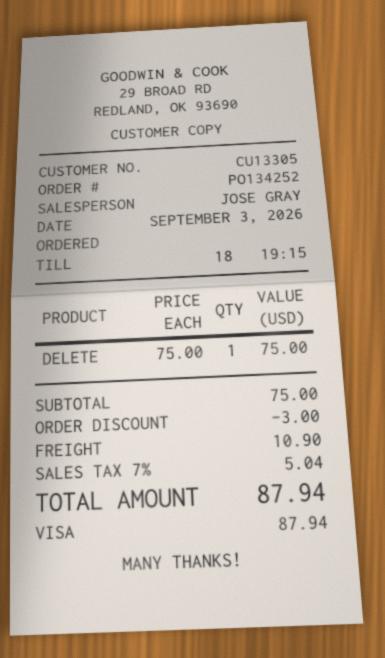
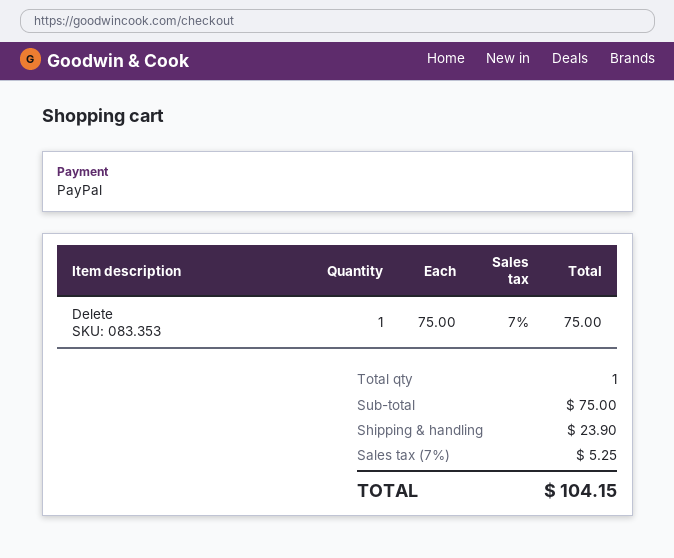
payment method: Visa -> PayPal
discount: 3.00 -> none
shipping: 10.90 -> 23.90
tax: 7% = 5.04 -> 7% = 5.25
total: 87.94 -> 104.15

